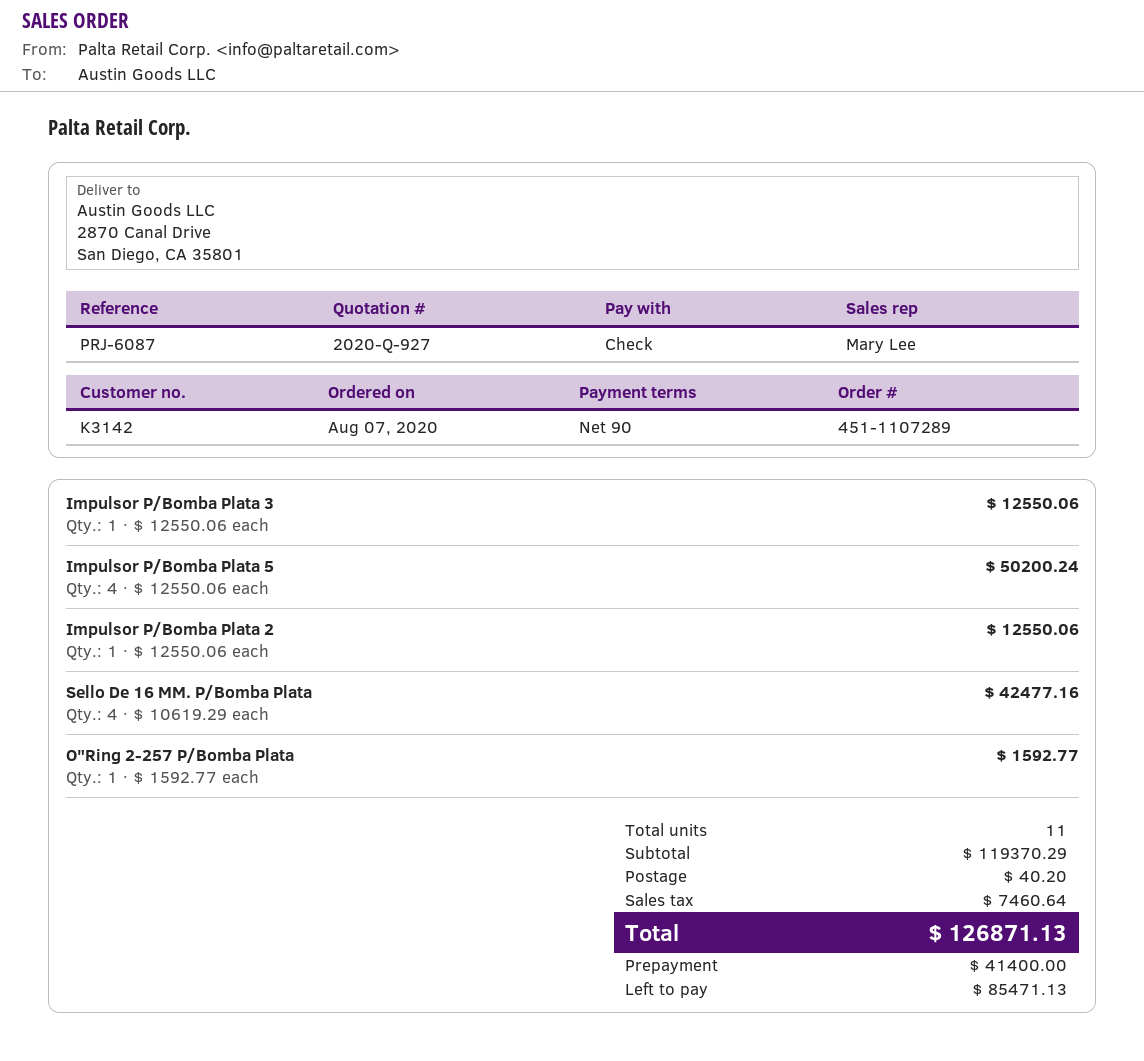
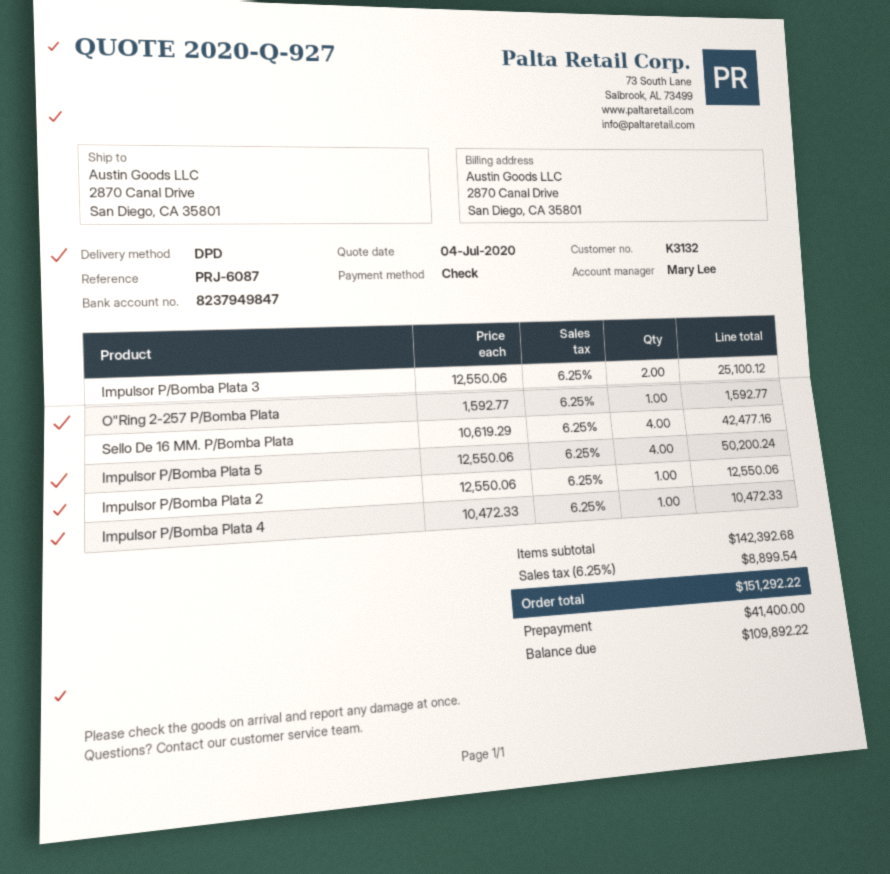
customer number: K3142 -> K3132
Impulsor P/Bomba Plata 3: 1 x 12550.06 = 12550.06 -> 2 x 12550.06 = 25100.12
Impulsor P/Bomba Plata 4: none -> 1 x 10472.33 = 10472.33
subtotal: 119370.29 -> 142392.68
shipping: 40.20 -> none
tax: 7460.64 -> 8899.54
total: 126871.13 -> 151292.22
balance: 85471.13 -> 109892.22

